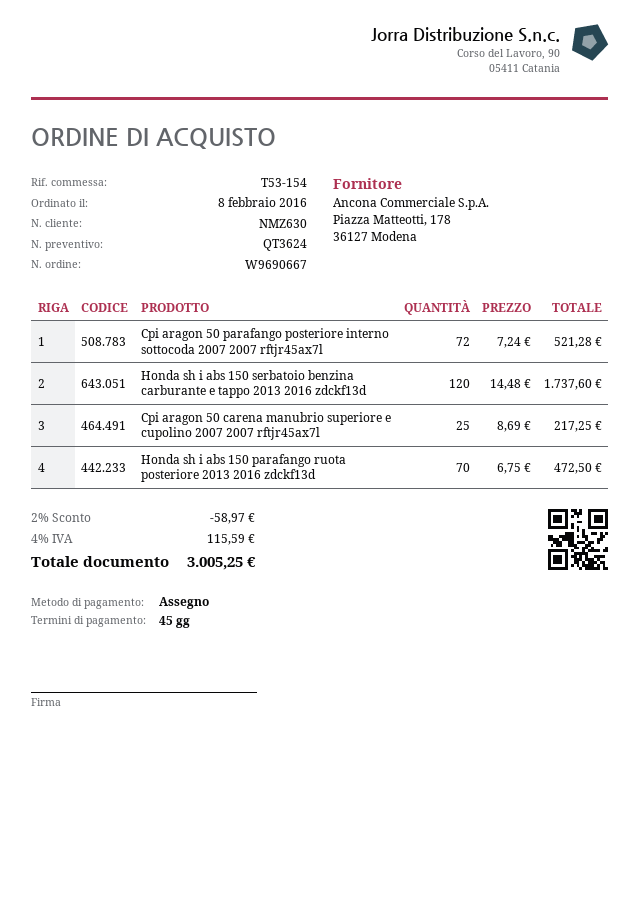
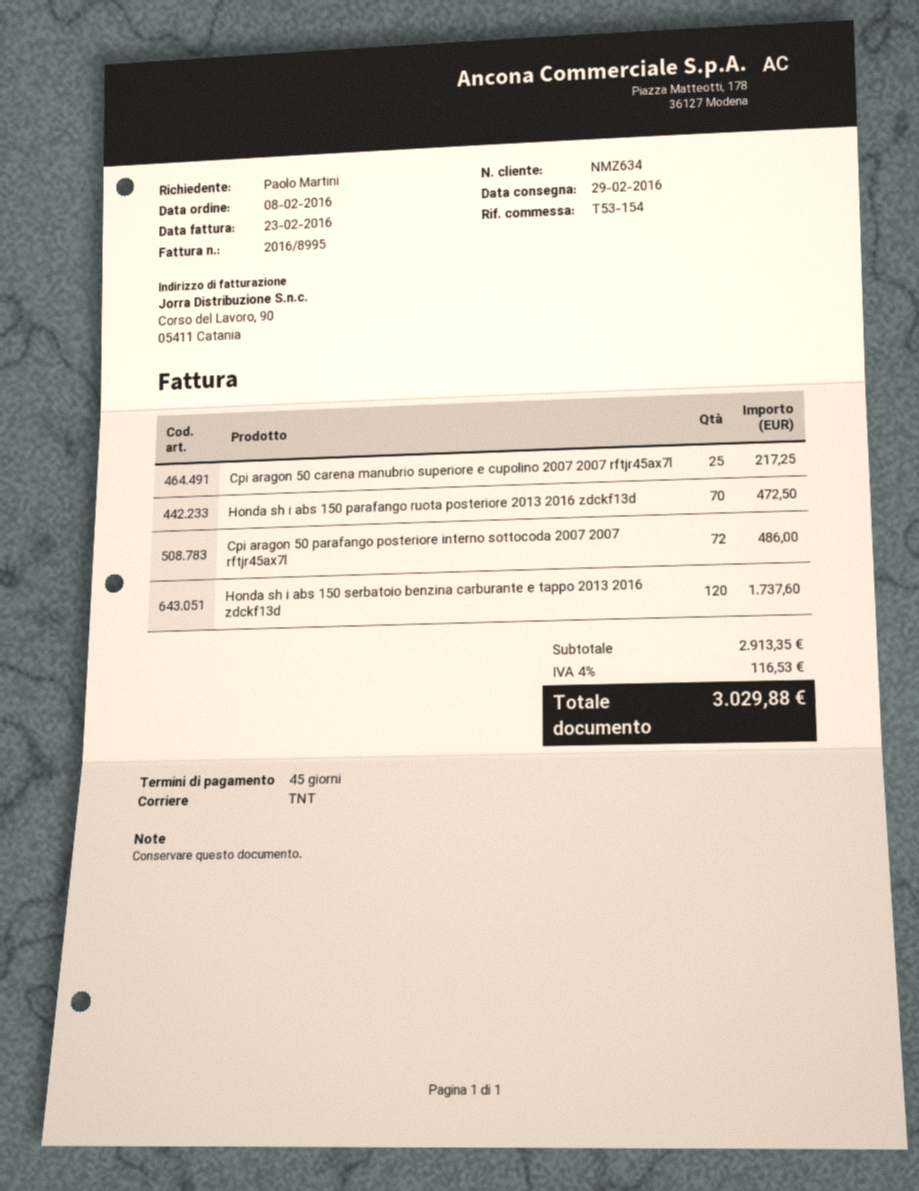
customer number: NMZ630 -> NMZ634
Cpi aragon 50 parafango posteriore interno sottocoda 2007 2007 rftjr45ax7l: 72 for 521.28 -> 72 for 486.00
discount: 2% = 58.97 -> none
tax: 4% = 115.59 -> 4% = 116.53
total: 3005.25 -> 3029.88

